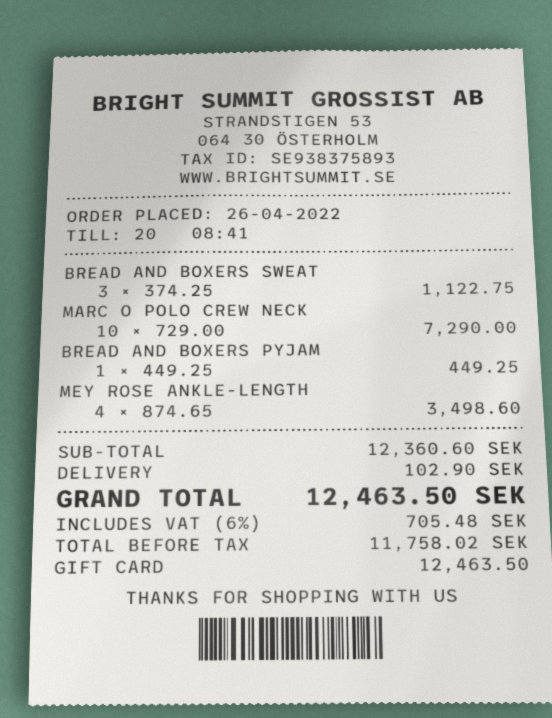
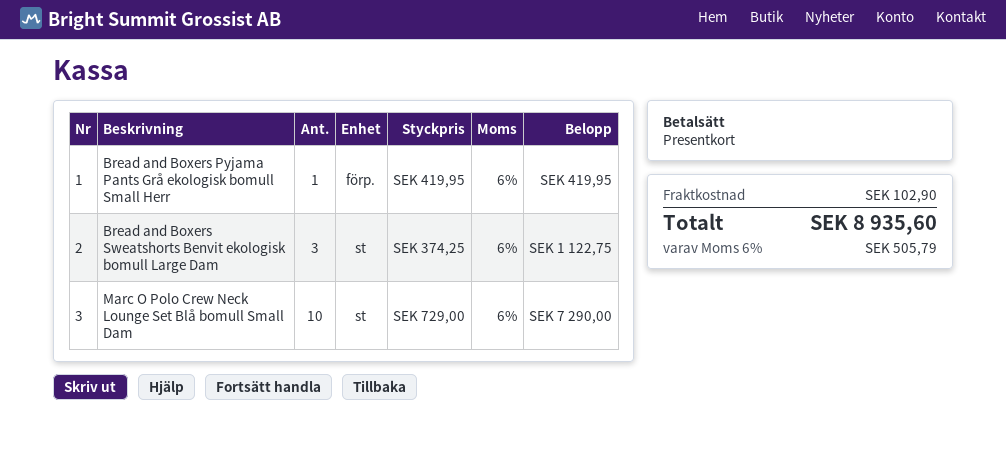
BREAD AND BOXERS PYJAM: 1 x 449.25 = 449.25 -> 1 x 419.95 = 419.95
MEY ROSE ANKLE-LENGTH: 4 x 874.65 = 3498.60 -> none
tax: 6% = 705.48 -> 6% = 505.79
total: 12463.50 -> 8935.60

